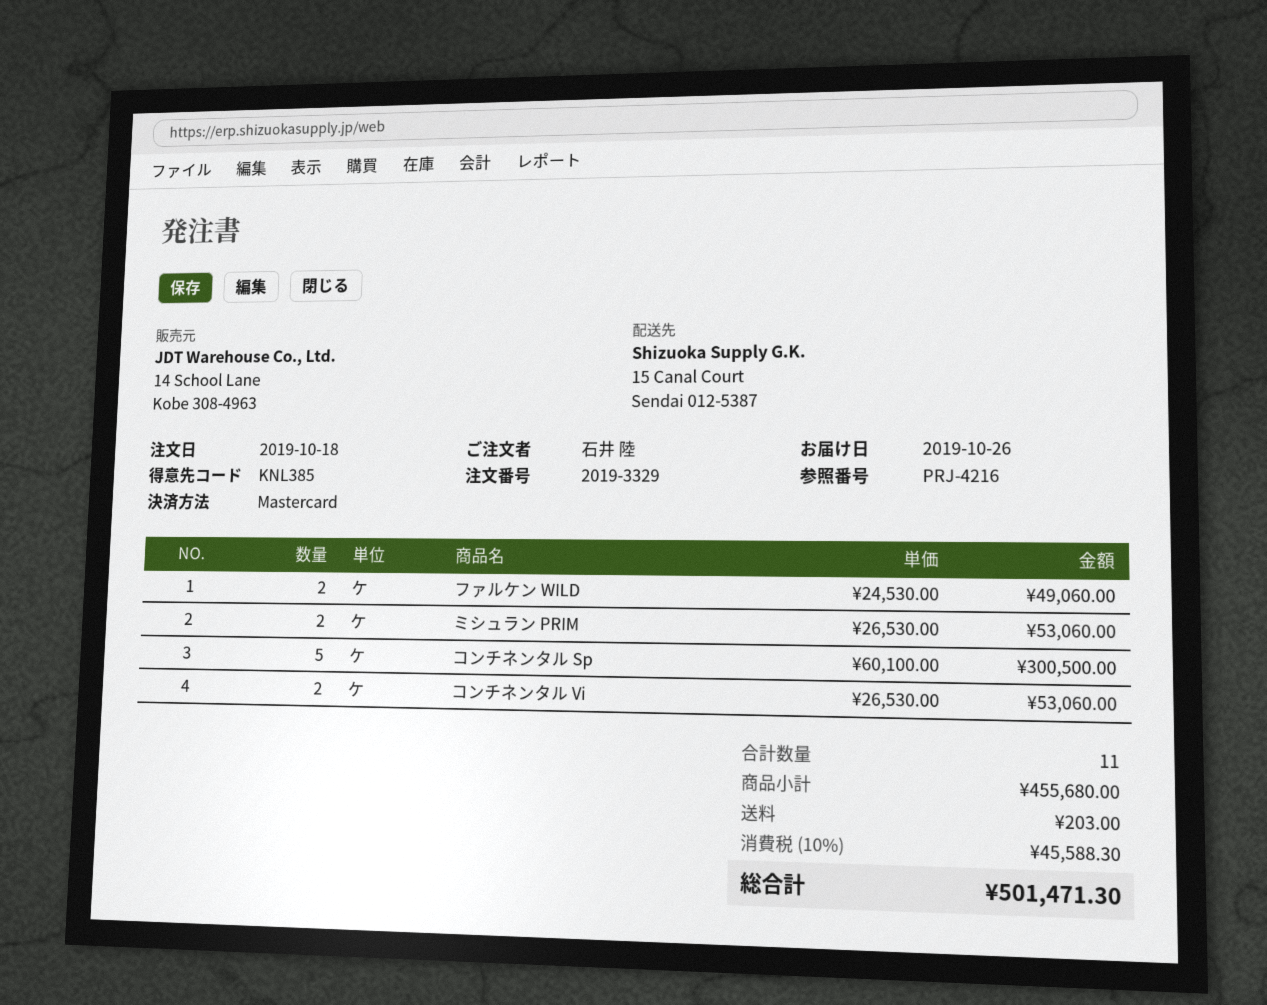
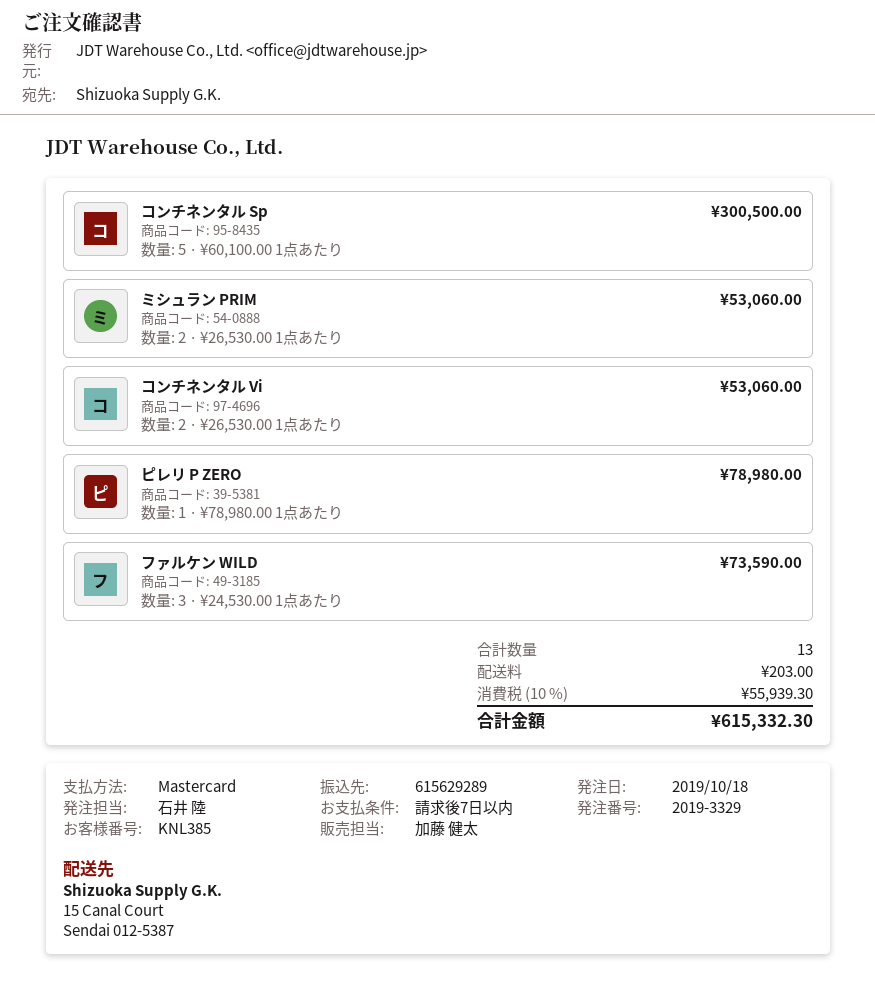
ファルケン WILD: 2 x 24530.00 = 49060.00 -> 3 x 24530.00 = 73590.00
ピレリ P ZERO: none -> 1 x 78980.00 = 78980.00
total quantity: 11 -> 13
tax: 10% = 45588.30 -> 10% = 55939.30
total: 501471.30 -> 615332.30

